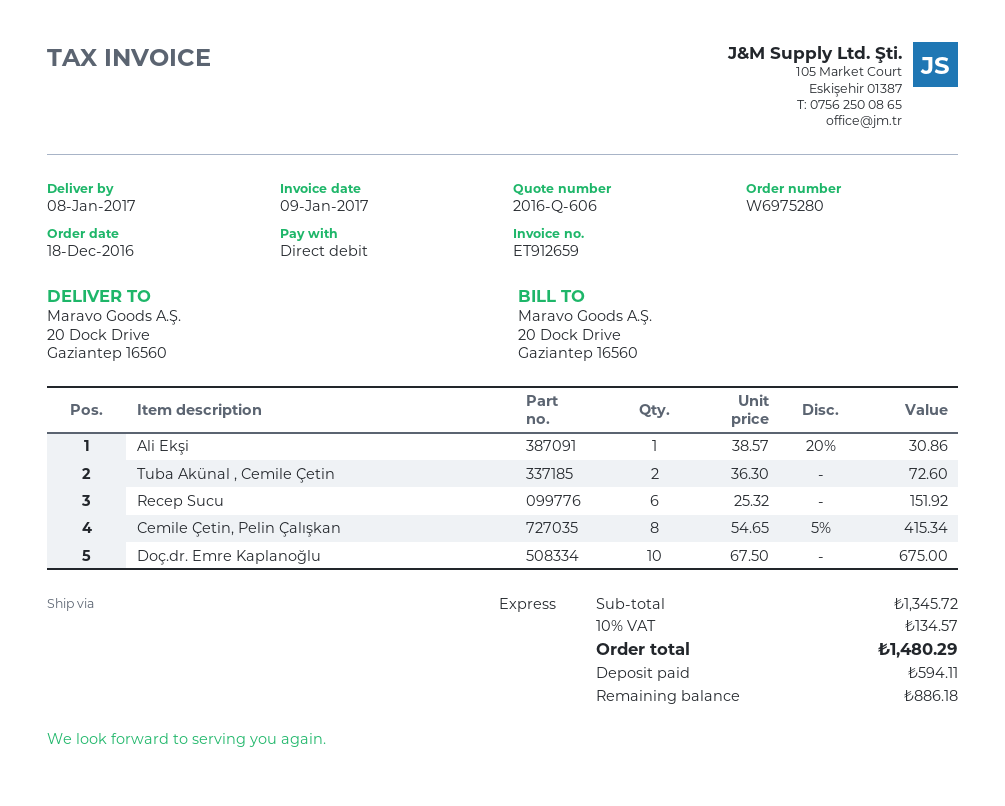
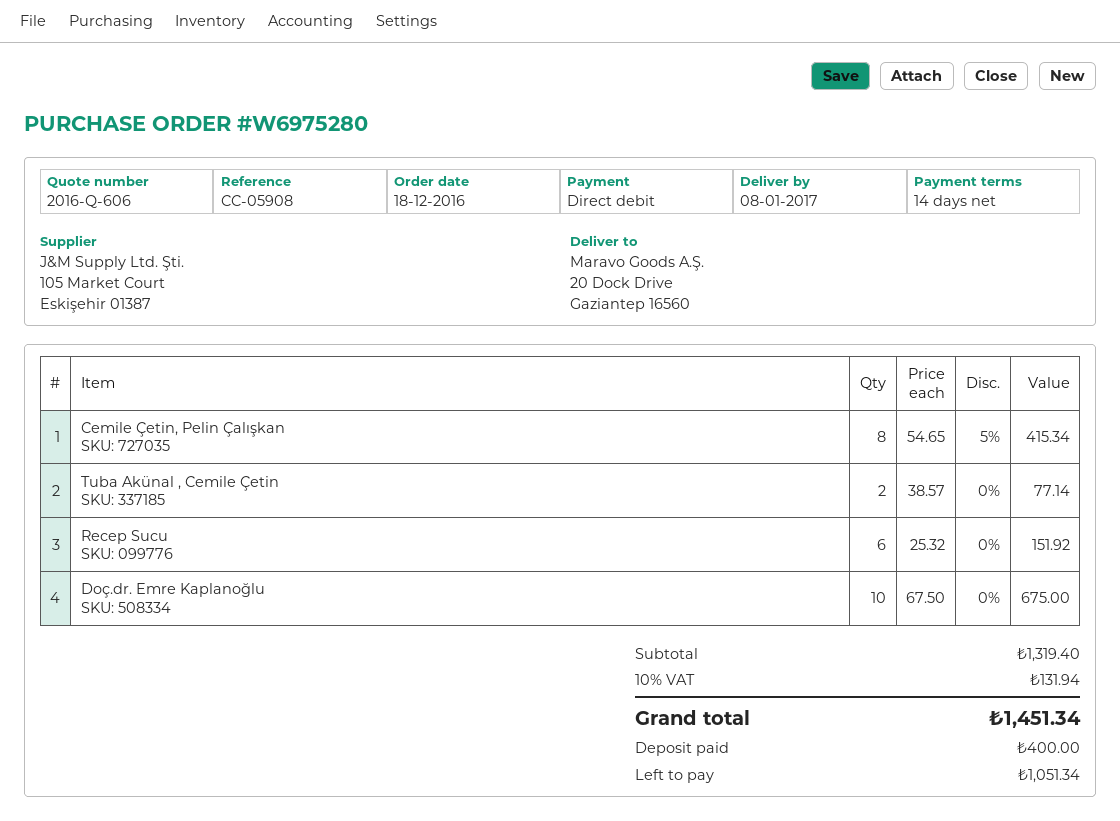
Ali Ekşi: 1 x 38.57 - 20% = 30.86 -> none
Tuba Akünal , Cemile Çetin: 2 x 36.30 = 72.60 -> 2 x 38.57 = 77.14
subtotal: 1345.72 -> 1319.40
tax: 10% = 134.57 -> 10% = 131.94
total: 1480.29 -> 1451.34
deposit: 594.11 -> 400.00
balance: 886.18 -> 1051.34

